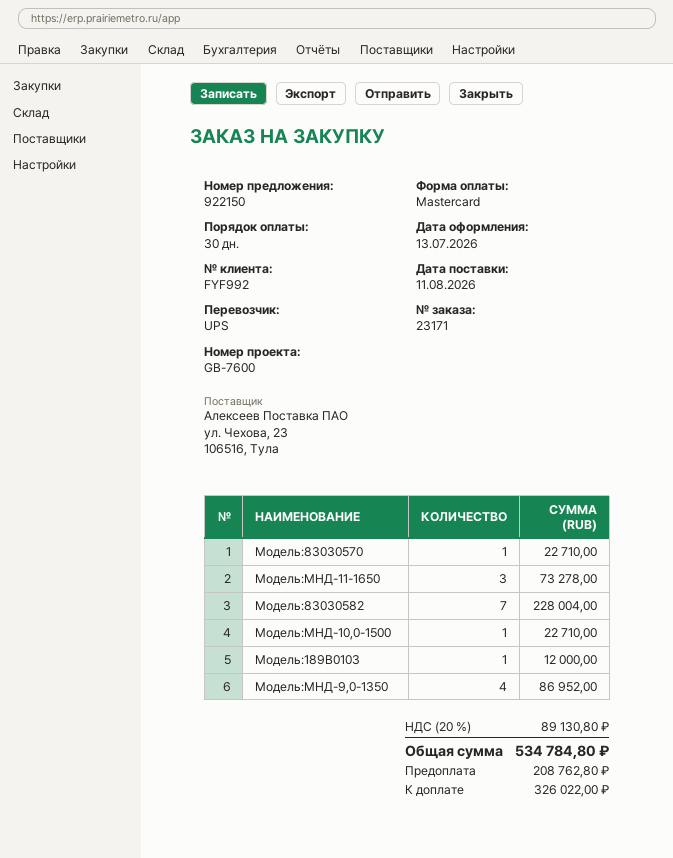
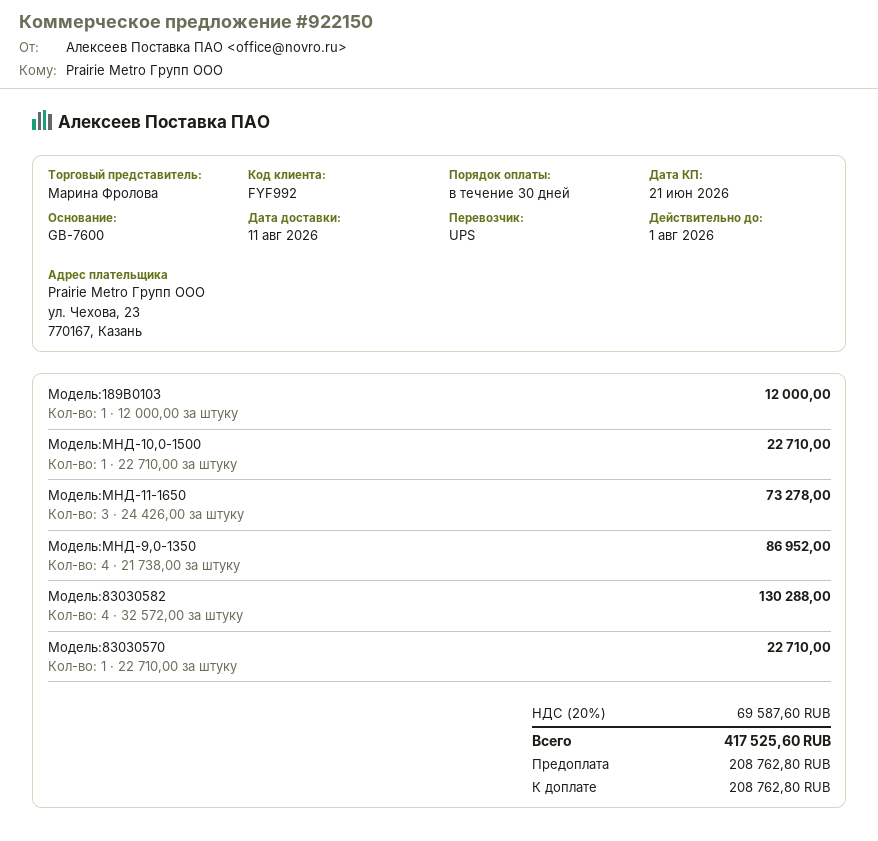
Модель:83030582: 7 for 228004.00 -> 4 for 130288.00
tax: 20% = 89130.80 -> 20% = 69587.60
total: 534784.80 -> 417525.60
balance: 326022.00 -> 208762.80

